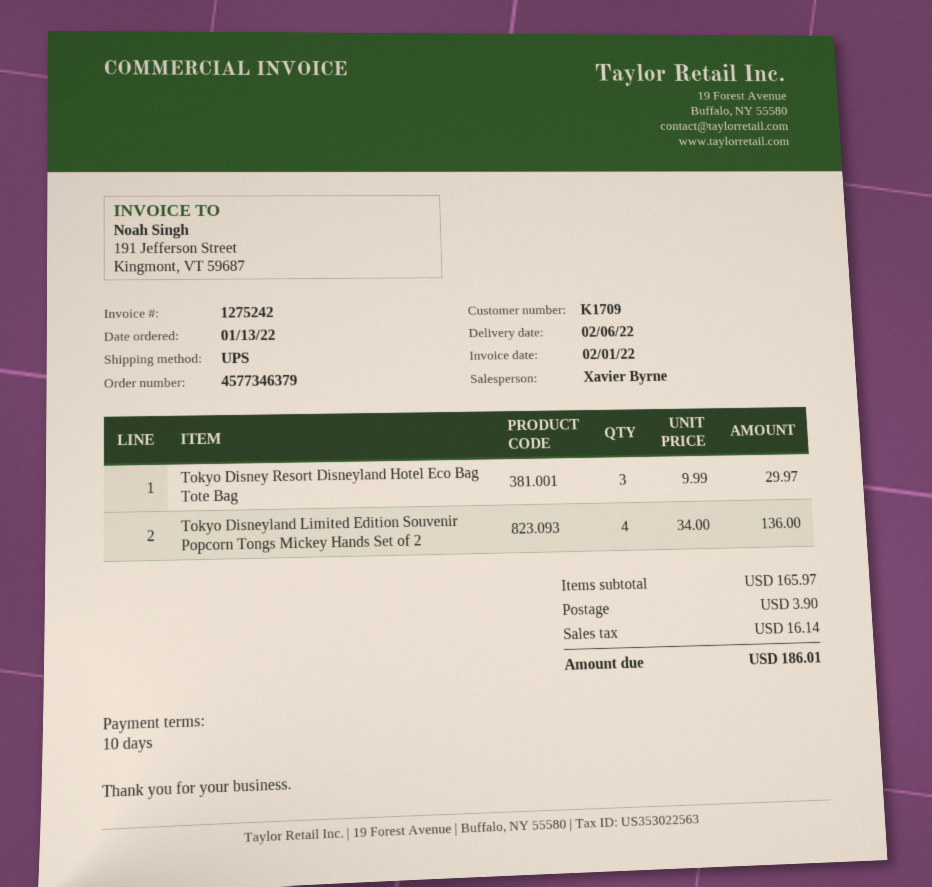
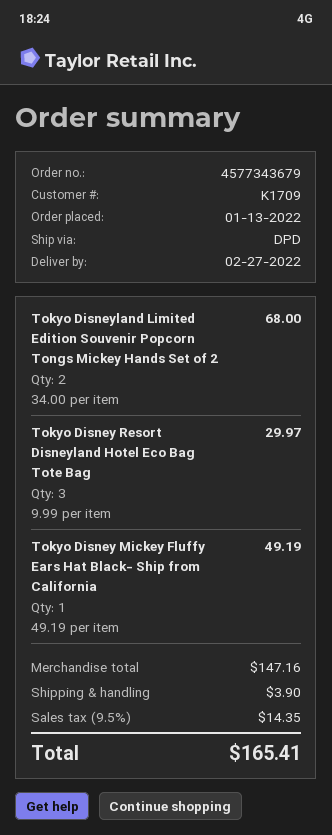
order number: 4577346379 -> 4577343679
delivery date: 2022-02-06 -> 2022-02-27
shipping method: UPS -> DPD
Tokyo Disneyland Limited Edition Souvenir Popcorn Tongs Mickey Hands Set of 2: 4 x 34.00 = 136.00 -> 2 x 34.00 = 68.00
Tokyo Disney Mickey Fluffy Ears Hat Black- Ship from California: none -> 1 x 49.19 = 49.19
subtotal: 165.97 -> 147.16
tax: 16.14 -> 14.35
total: 186.01 -> 165.41

